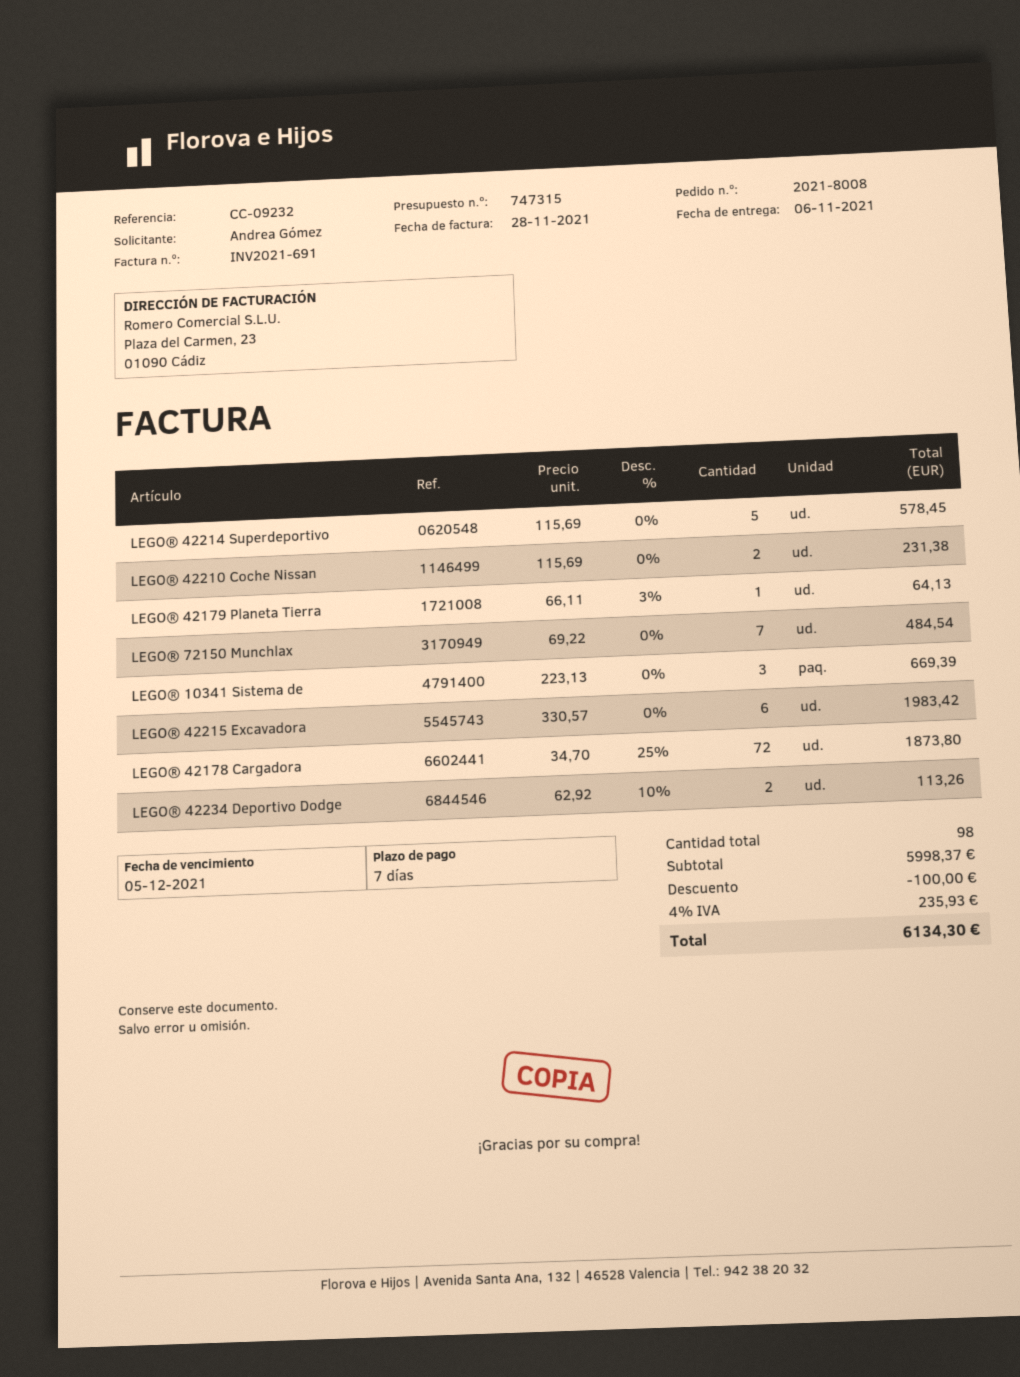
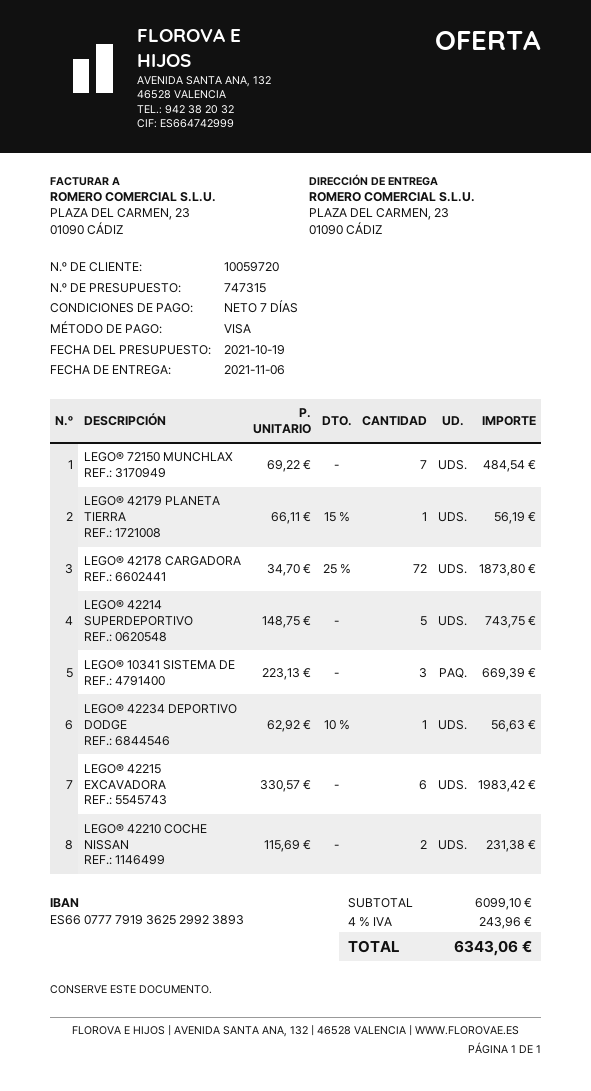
LEGO® 42214 Superdeportivo: 5 x 115.69 = 578.45 -> 5 x 148.75 = 743.75
LEGO® 42179 Planeta Tierra: 1 x 66.11 - 3% = 64.13 -> 1 x 66.11 - 15% = 56.19
LEGO® 42234 Deportivo Dodge: 2 x 62.92 - 10% = 113.26 -> 1 x 62.92 - 10% = 56.63
subtotal: 5998.37 -> 6099.10
discount: 100.00 -> none
tax: 4% = 235.93 -> 4% = 243.96
total: 6134.30 -> 6343.06

